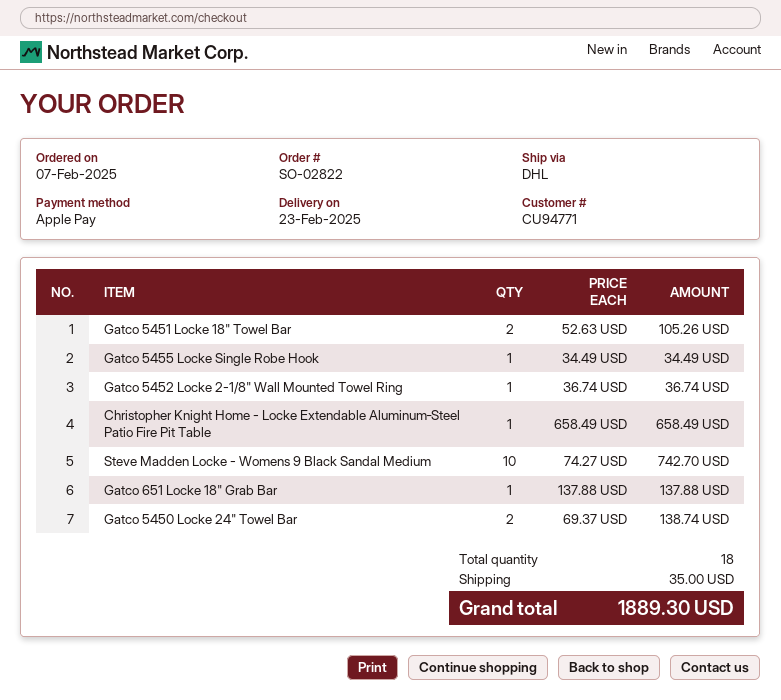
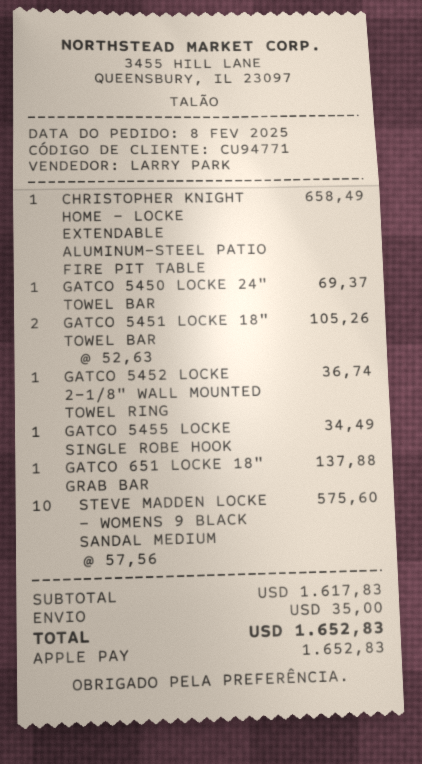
order date: 2025-02-07 -> 2025-02-08
Steve Madden Locke - Womens 9 Black Sandal Medium: 10 x 74.27 = 742.70 -> 10 x 57.56 = 575.60
Gatco 5450 Locke 24" Towel Bar: 2 x 69.37 = 138.74 -> 1 x 69.37 = 69.37
total: 1889.30 -> 1652.83

